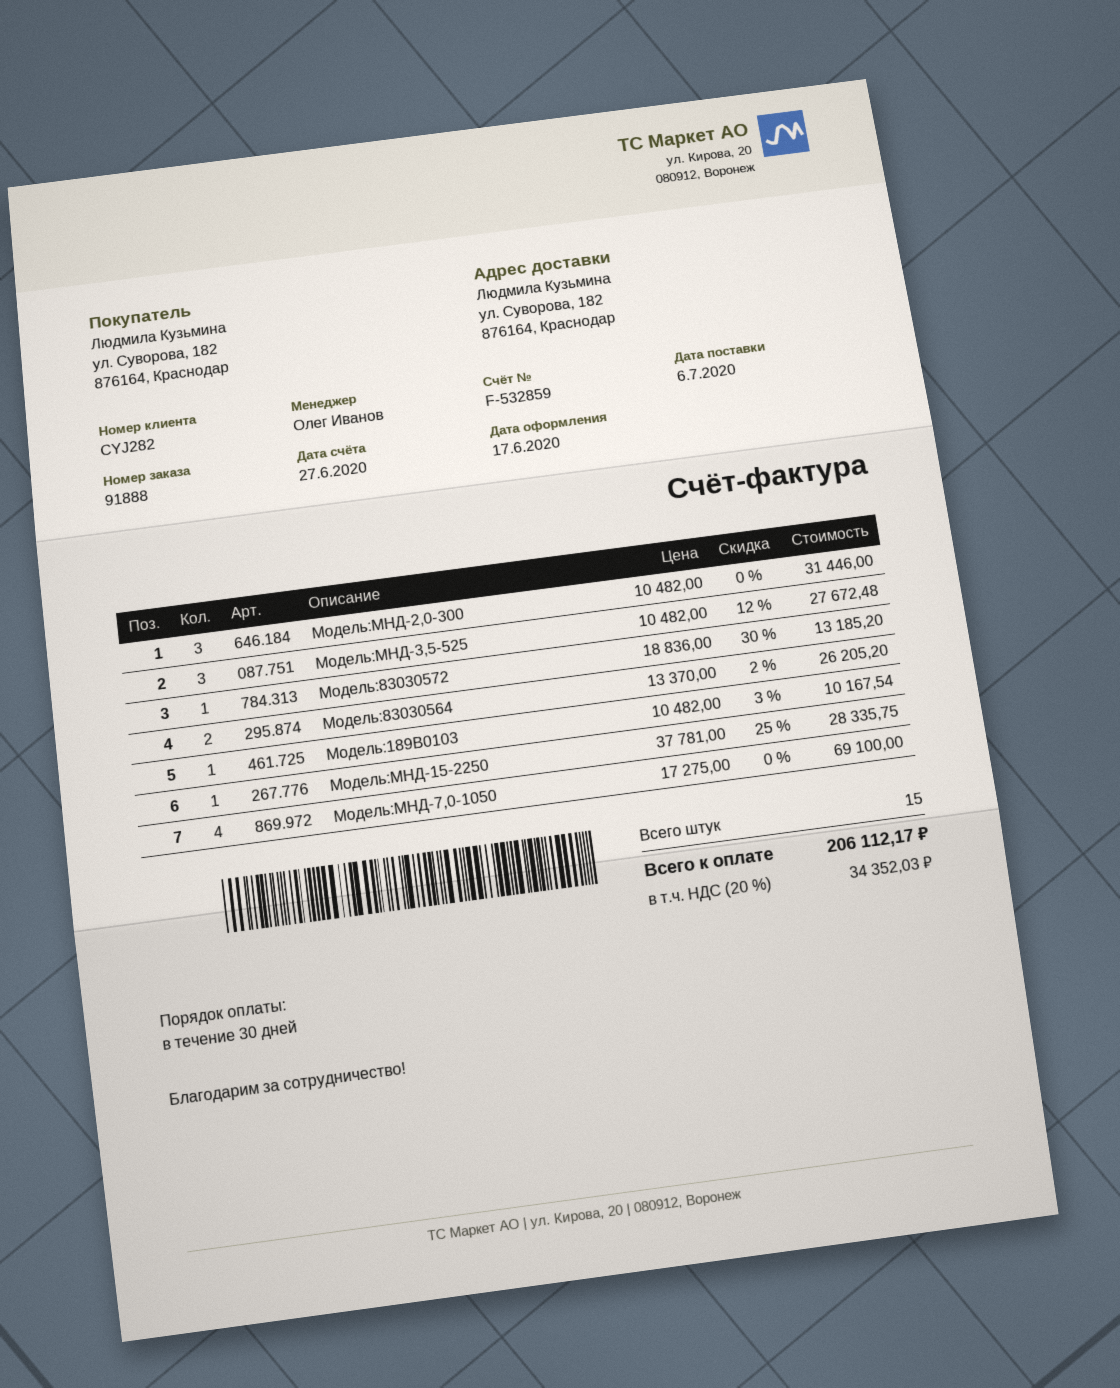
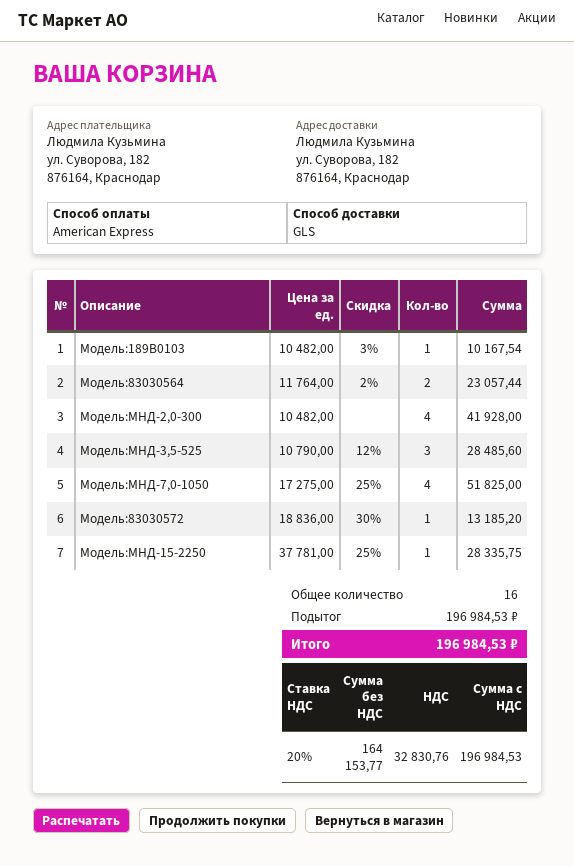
Модель:МНД-2,0-300: 3 x 10482.00 = 31446.00 -> 4 x 10482.00 = 41928.00
Модель:МНД-3,5-525: 3 x 10482.00 - 12% = 27672.48 -> 3 x 10790.00 - 12% = 28485.60
Модель:83030564: 2 x 13370.00 - 2% = 26205.20 -> 2 x 11764.00 - 2% = 23057.44
Модель:МНД-7,0-1050: 4 x 17275.00 = 69100.00 -> 4 x 17275.00 - 25% = 51825.00
total quantity: 15 -> 16
tax: 20% = 34352.03 -> 20% = 32830.76
total: 206112.17 -> 196984.53

